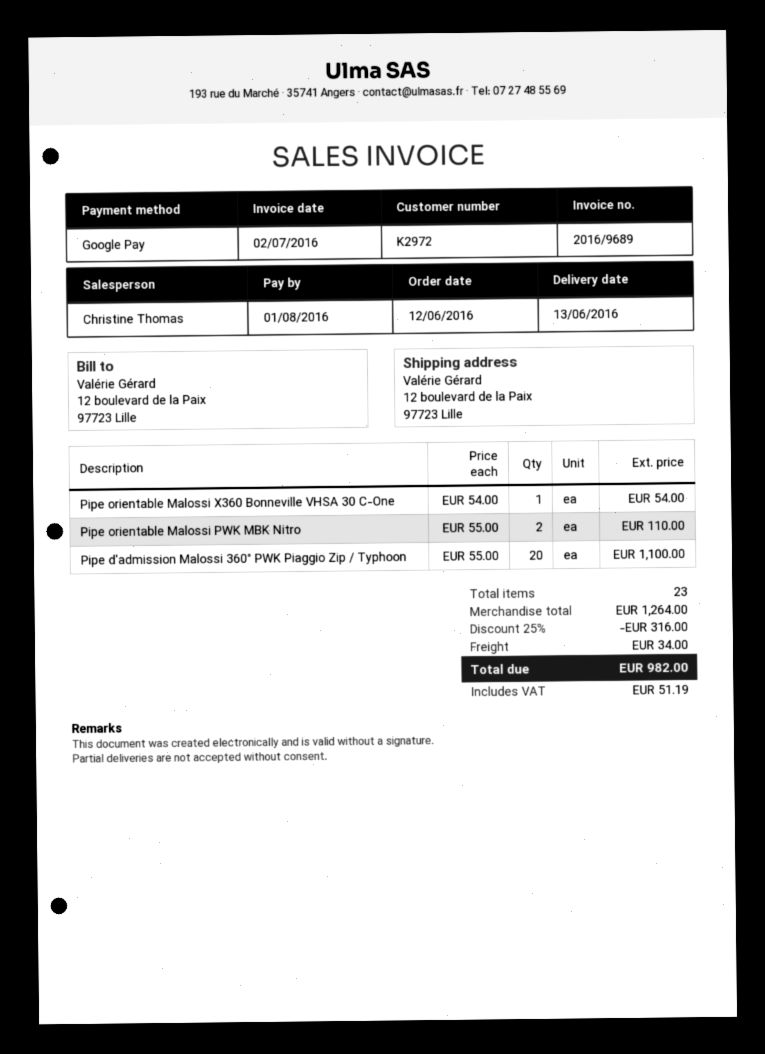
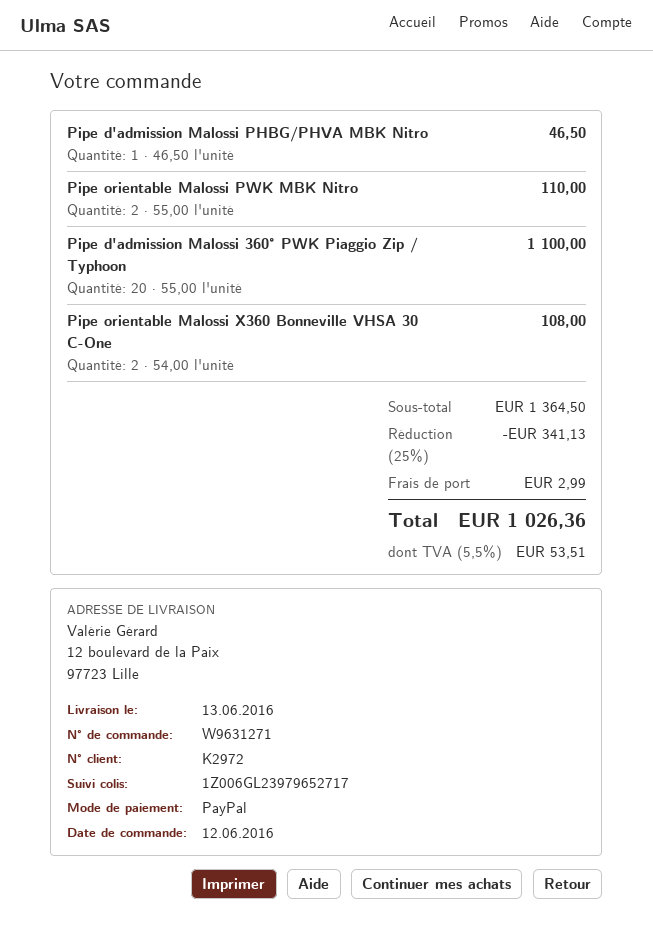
payment method: Google Pay -> PayPal
Pipe orientable Malossi X360 Bonneville VHSA 30 C-One: 1 x 54.00 = 54.00 -> 2 x 54.00 = 108.00
Pipe d'admission Malossi PHBG/PHVA MBK Nitro: none -> 1 x 46.50 = 46.50
subtotal: 1264.00 -> 1364.50
discount: 25% = 316.00 -> 25% = 341.13
shipping: 34.00 -> 2.99
tax: 51.19 -> 53.51
total: 982.00 -> 1026.36

